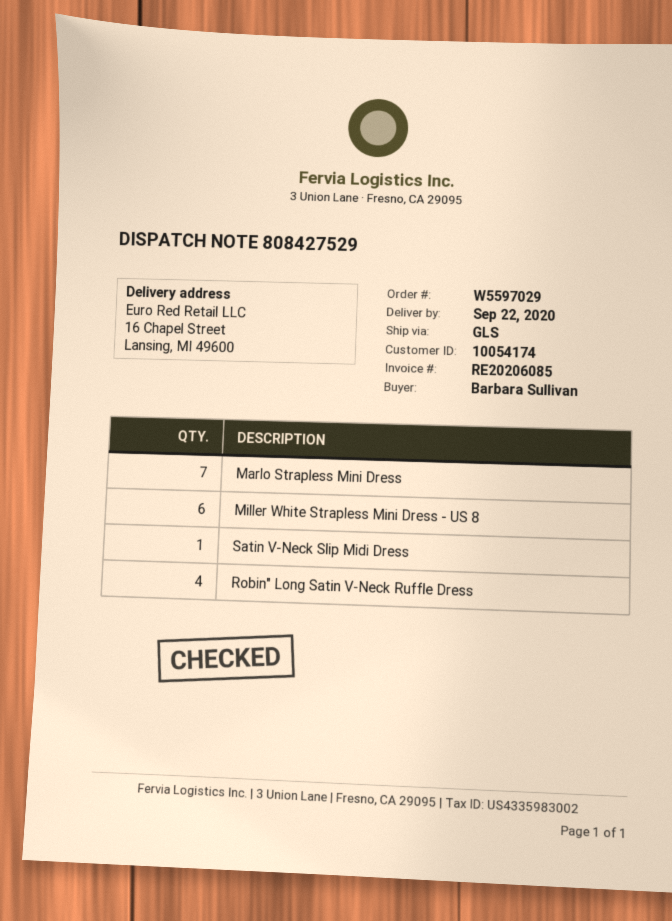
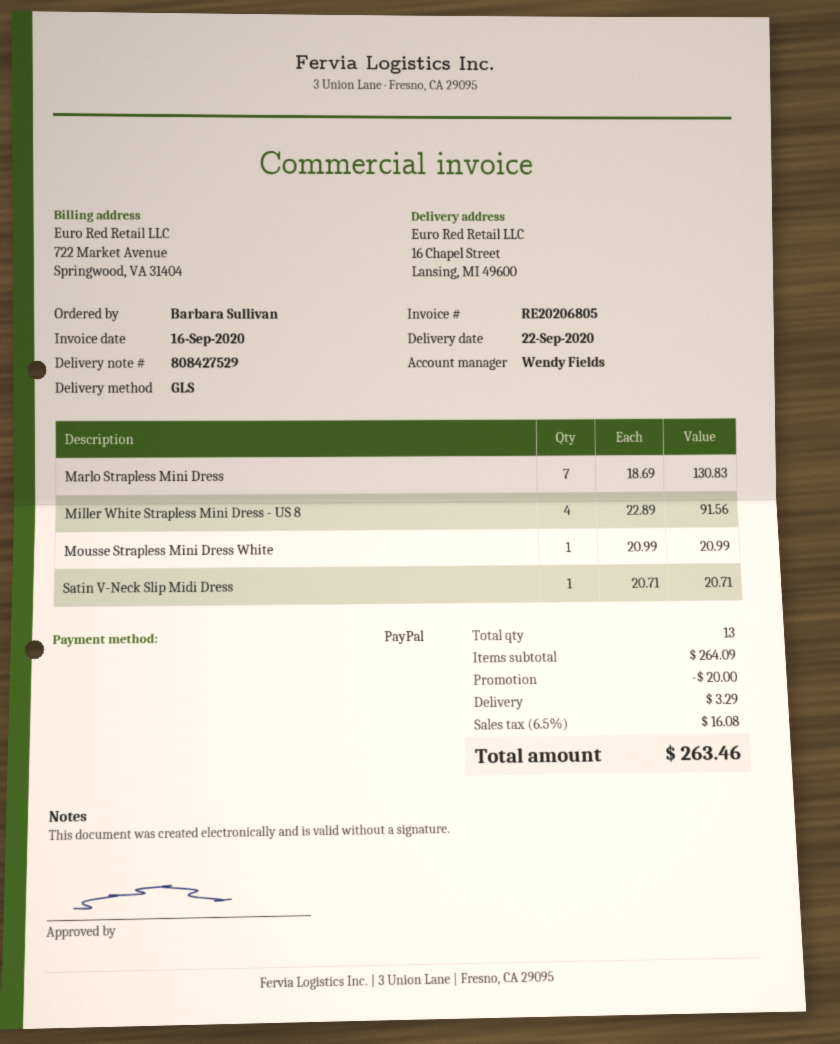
invoice number: RE20206085 -> RE20206805
Miller White Strapless Mini Dress - US 8: 6 -> 4
Robin" Long Satin V-Neck Ruffle Dress: 4 -> none
Mousse Strapless Mini Dress White: none -> 1

